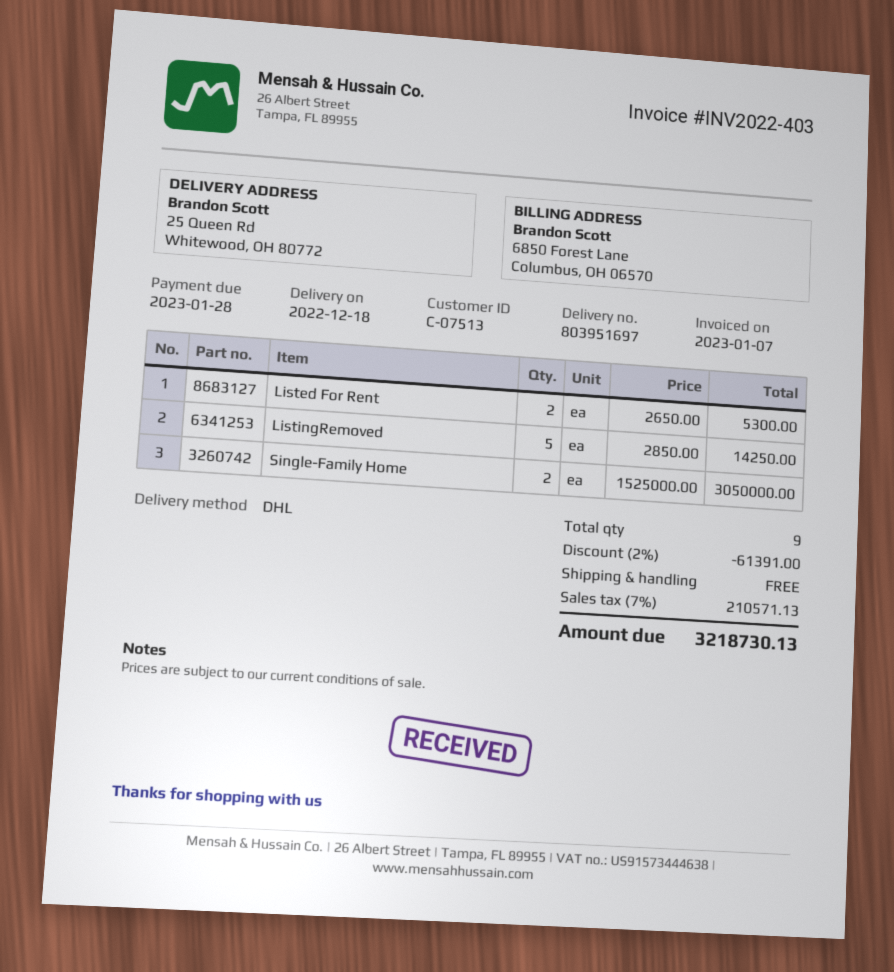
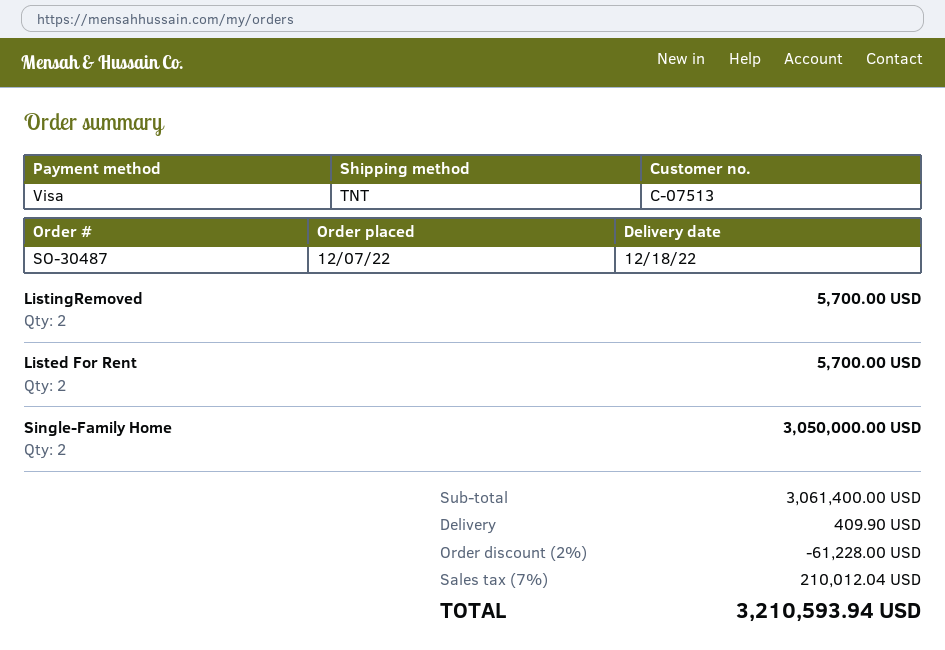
shipping method: DHL -> TNT
Listed For Rent: 2 for 5300.00 -> 2 for 5700.00
ListingRemoved: 5 for 14250.00 -> 2 for 5700.00
discount: 2% = 61391.00 -> 2% = 61228.00
shipping: 0.00 -> 409.90
tax: 7% = 210571.13 -> 7% = 210012.04
total: 3218730.13 -> 3210593.94

